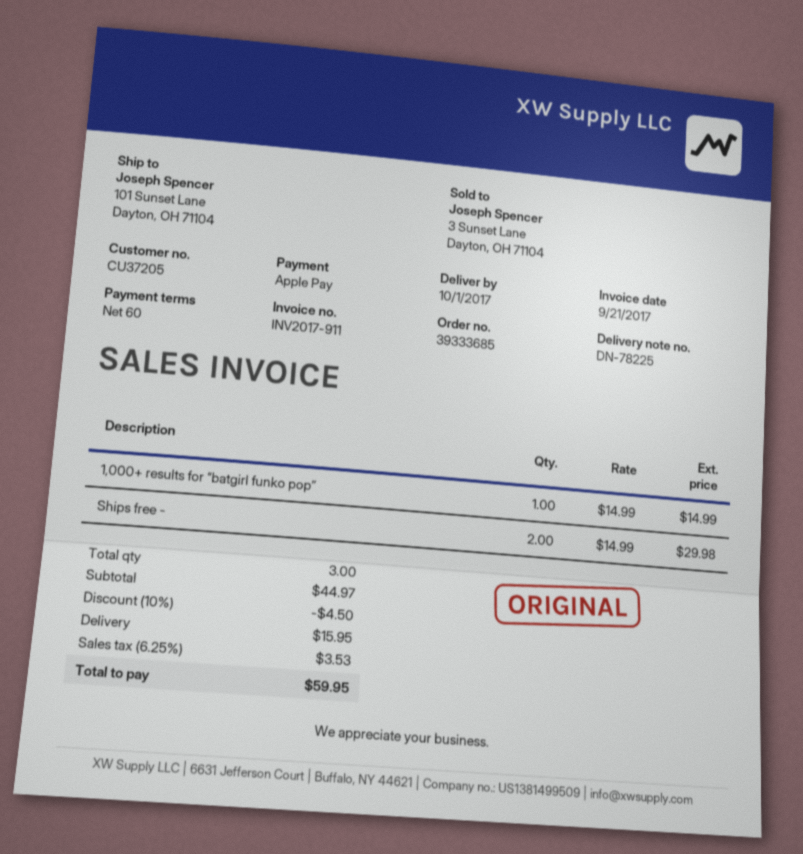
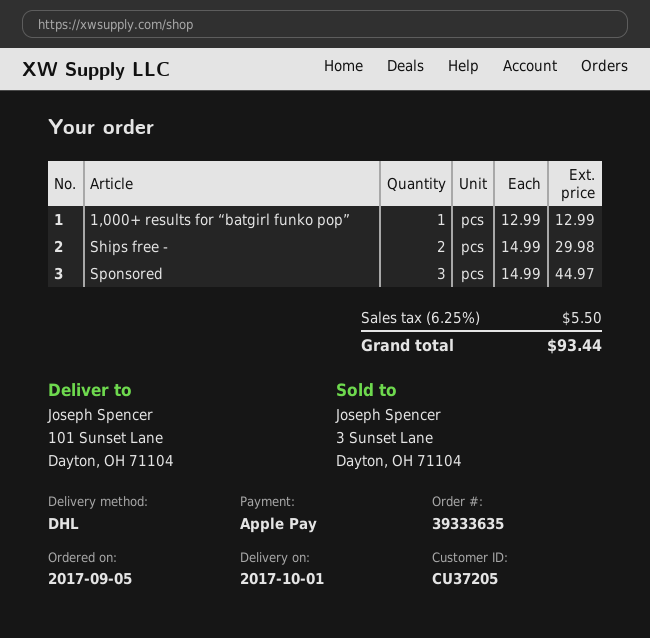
order number: 39333685 -> 39333635
1,000+ results for “batgirl funko pop”: 1 x 14.99 = 14.99 -> 1 x 12.99 = 12.99
Sponsored: none -> 3 x 14.99 = 44.97
discount: 10% = 4.50 -> none
shipping: 15.95 -> none
tax: 6.25% = 3.53 -> 6.25% = 5.50
total: 59.95 -> 93.44

